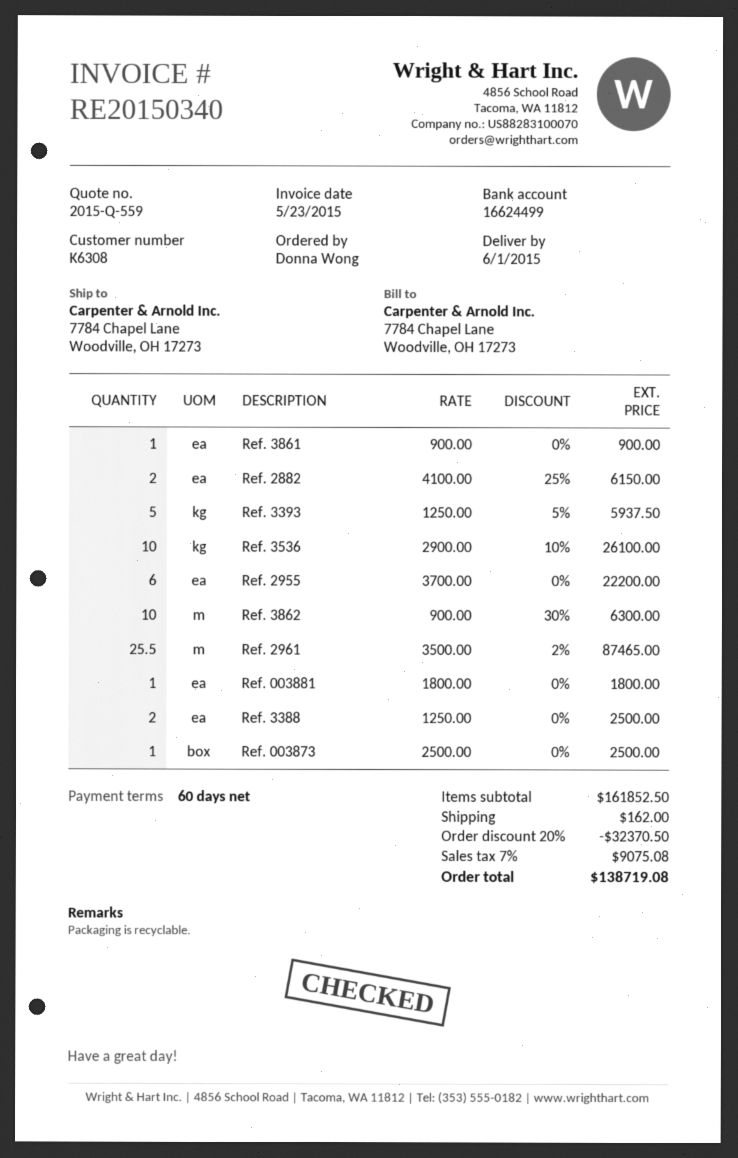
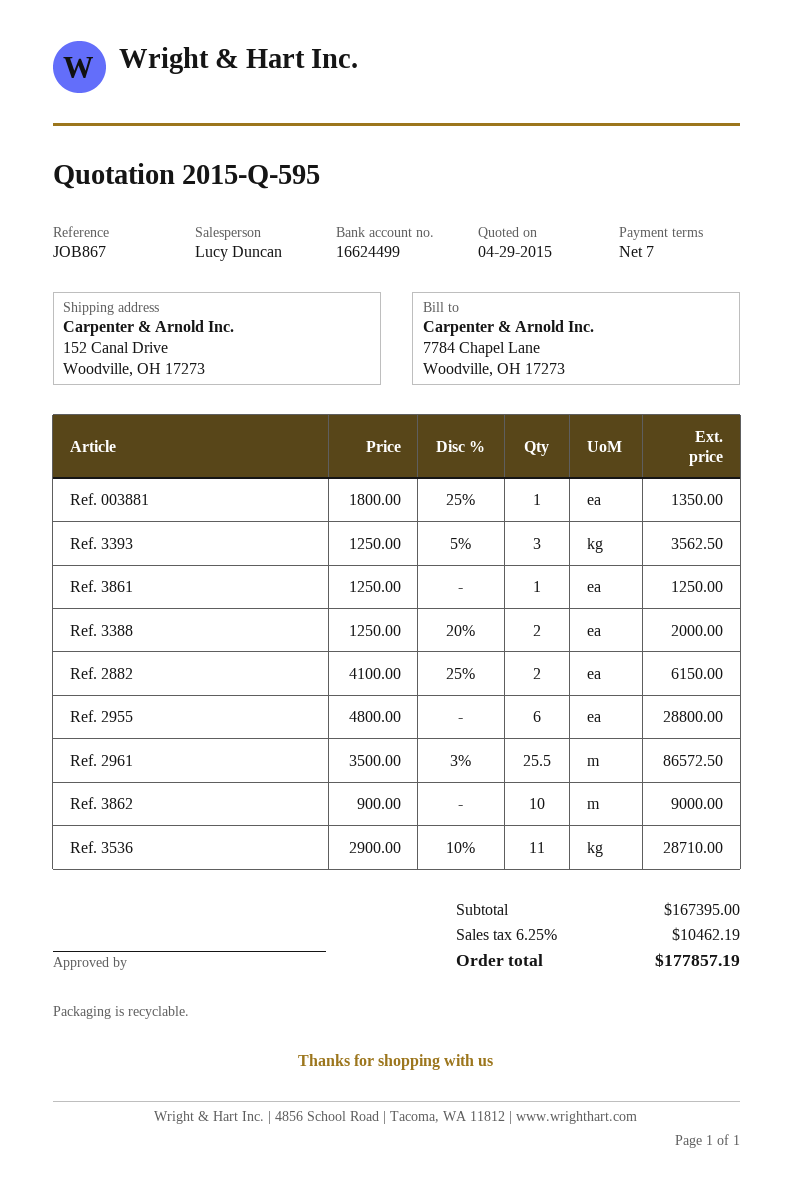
quote number: 2015-Q-559 -> 2015-Q-595
payment terms: 60 days -> 7 days
ship to: 7784 Chapel Lane, Woodville, OH 17273 -> 152 Canal Drive, Woodville, OH 17273
Ref. 3861: 1 x 900.00 = 900.00 -> 1 x 1250.00 = 1250.00
Ref. 3393: 5 x 1250.00 - 5% = 5937.50 -> 3 x 1250.00 - 5% = 3562.50
Ref. 3536: 10 x 2900.00 - 10% = 26100.00 -> 11 x 2900.00 - 10% = 28710.00
Ref. 2955: 6 x 3700.00 = 22200.00 -> 6 x 4800.00 = 28800.00
Ref. 3862: 10 x 900.00 - 30% = 6300.00 -> 10 x 900.00 = 9000.00
Ref. 2961: 25.5 x 3500.00 - 2% = 87465.00 -> 25.5 x 3500.00 - 3% = 86572.50
Ref. 003881: 1 x 1800.00 = 1800.00 -> 1 x 1800.00 - 25% = 1350.00
Ref. 3388: 2 x 1250.00 = 2500.00 -> 2 x 1250.00 - 20% = 2000.00
Ref. 003873: 1 x 2500.00 = 2500.00 -> none
subtotal: 161852.50 -> 167395.00
discount: 20% = 32370.50 -> none
shipping: 162.00 -> none
tax: 7% = 9075.08 -> 6.25% = 10462.19
total: 138719.08 -> 177857.19

